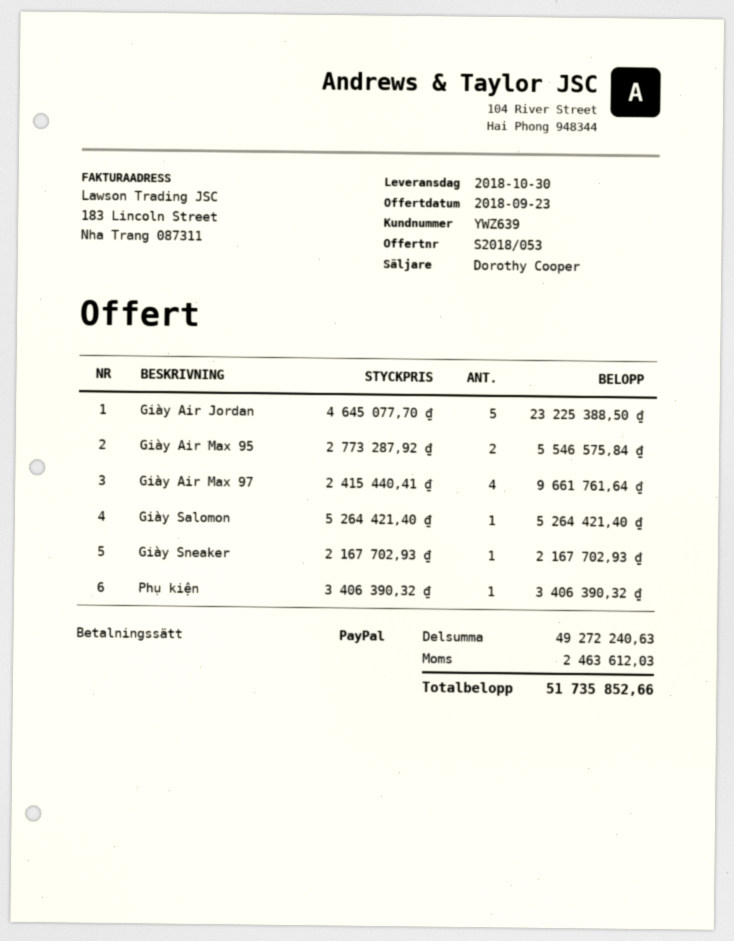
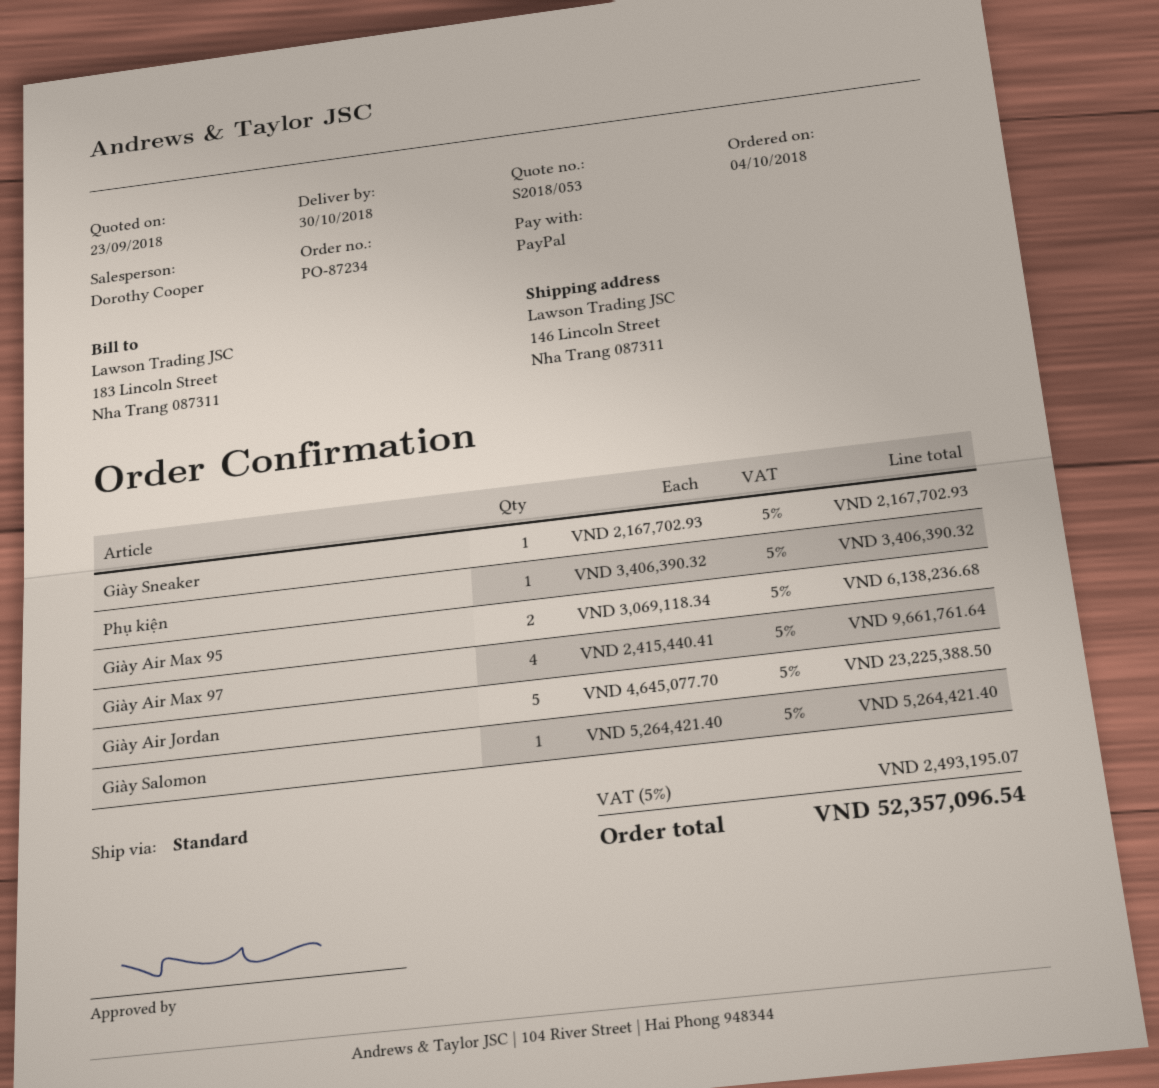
Giày Air Max 95: 2 x 2773287.92 = 5546575.84 -> 2 x 3069118.34 = 6138236.68
tax: 2463612.03 -> 2493195.07
total: 51735852.66 -> 52357096.54

